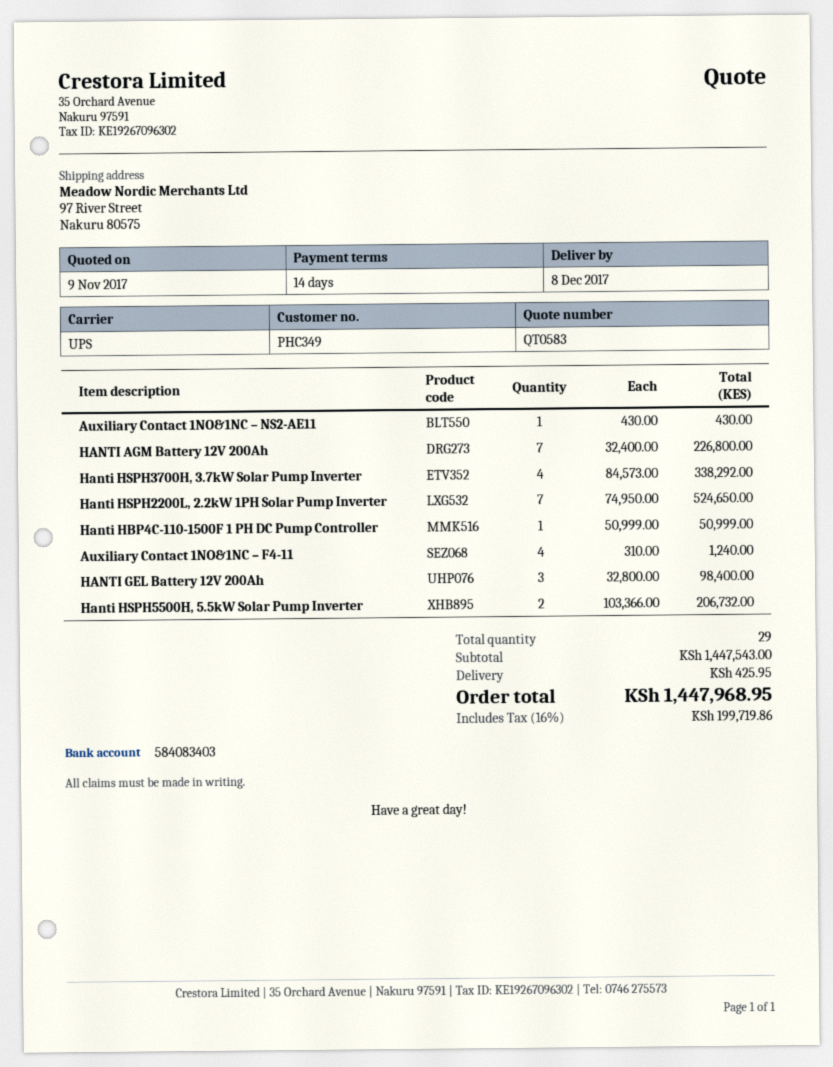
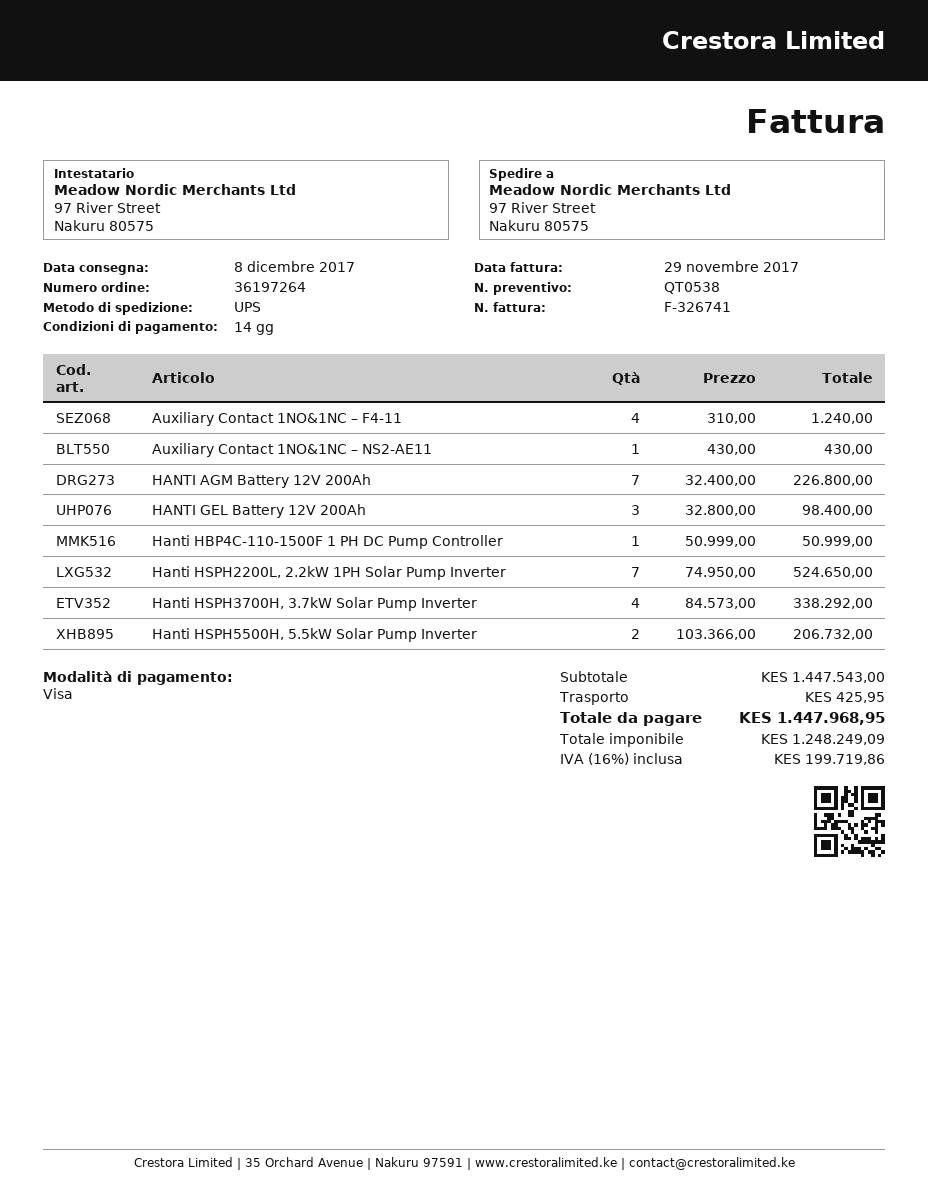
quote number: QT0583 -> QT0538

